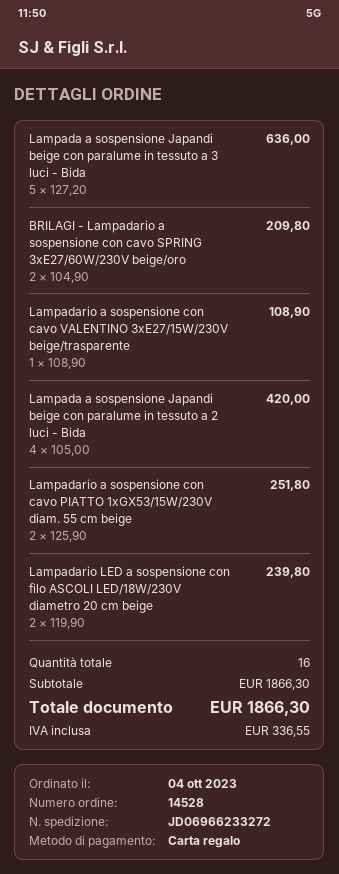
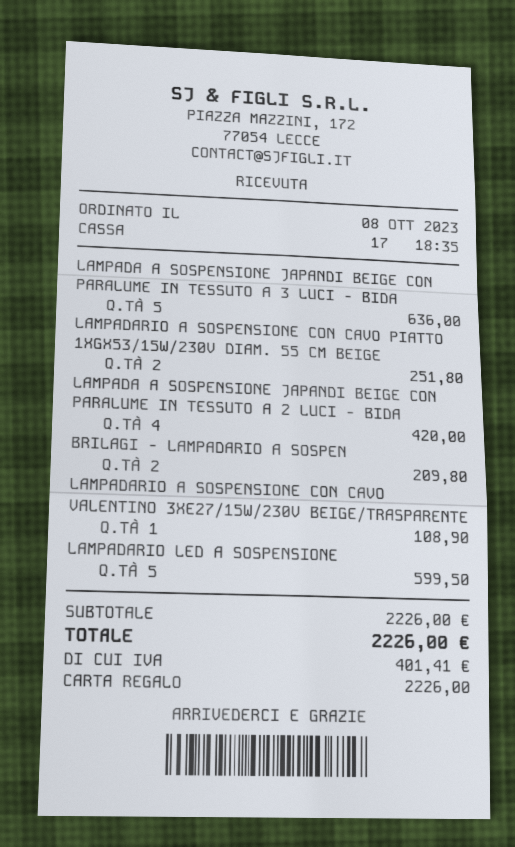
order date: 2023-10-04 -> 2023-10-08
Lampadario LED a sospensione con filo ASCOLI LED/18W/230V diametro 20 cm beige: 2 for 239.80 -> 5 for 599.50
subtotal: 1866.30 -> 2226.00
tax: 336.55 -> 401.41
total: 1866.30 -> 2226.00

